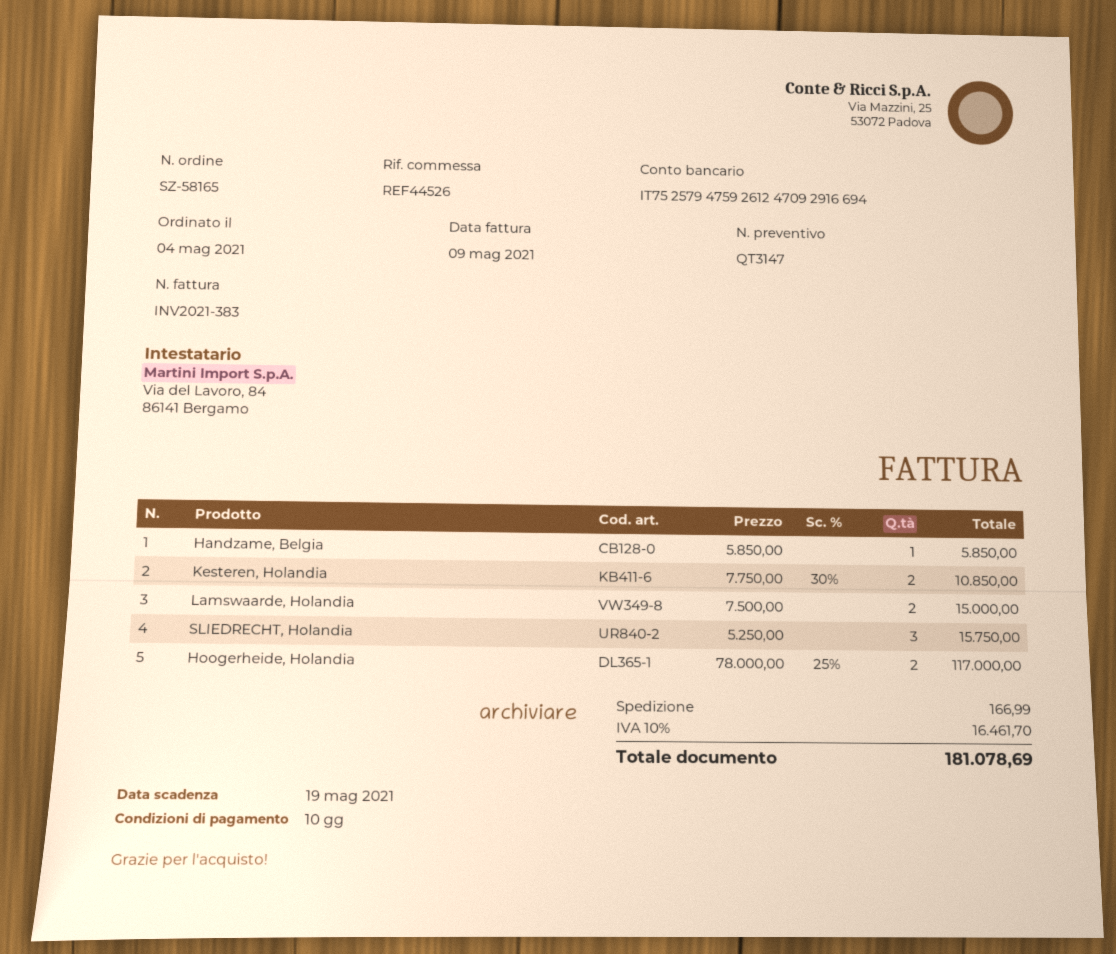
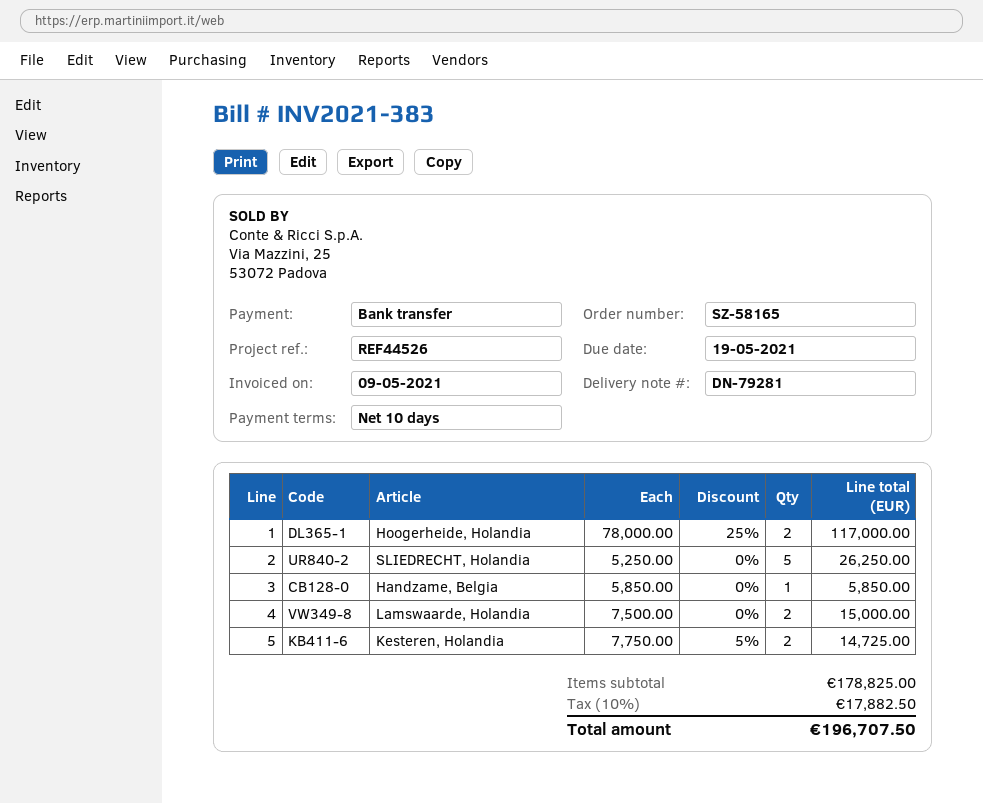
Kesteren, Holandia: 2 x 7750.00 - 30% = 10850.00 -> 2 x 7750.00 - 5% = 14725.00
SLIEDRECHT, Holandia: 3 x 5250.00 = 15750.00 -> 5 x 5250.00 = 26250.00
shipping: 166.99 -> none
tax: 10% = 16461.70 -> 10% = 17882.50
total: 181078.69 -> 196707.50

